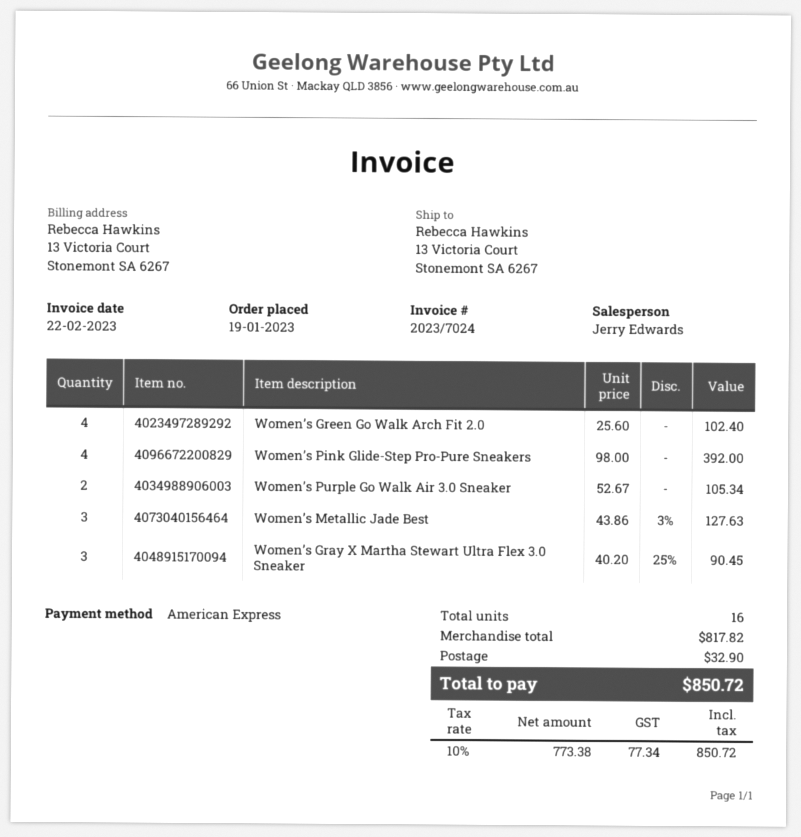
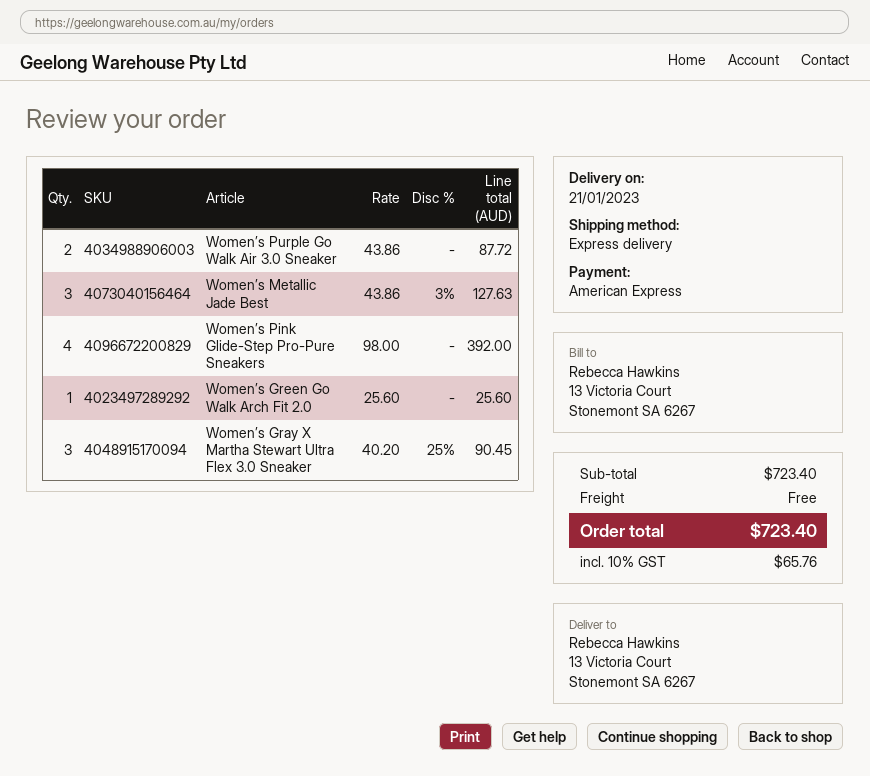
Women’s Green Go Walk Arch Fit 2.0: 4 x 25.60 = 102.40 -> 1 x 25.60 = 25.60
Women’s Purple Go Walk Air 3.0 Sneaker: 2 x 52.67 = 105.34 -> 2 x 43.86 = 87.72
subtotal: 817.82 -> 723.40
shipping: 32.90 -> 0.00
tax: 10% = 77.34 -> 10% = 65.76
total: 850.72 -> 723.40

